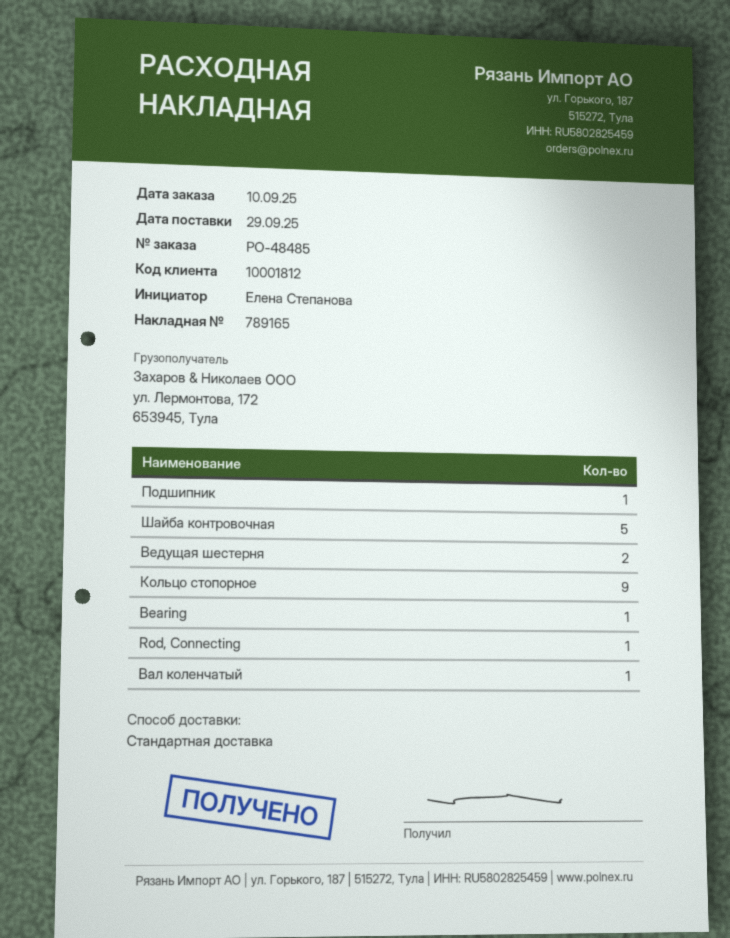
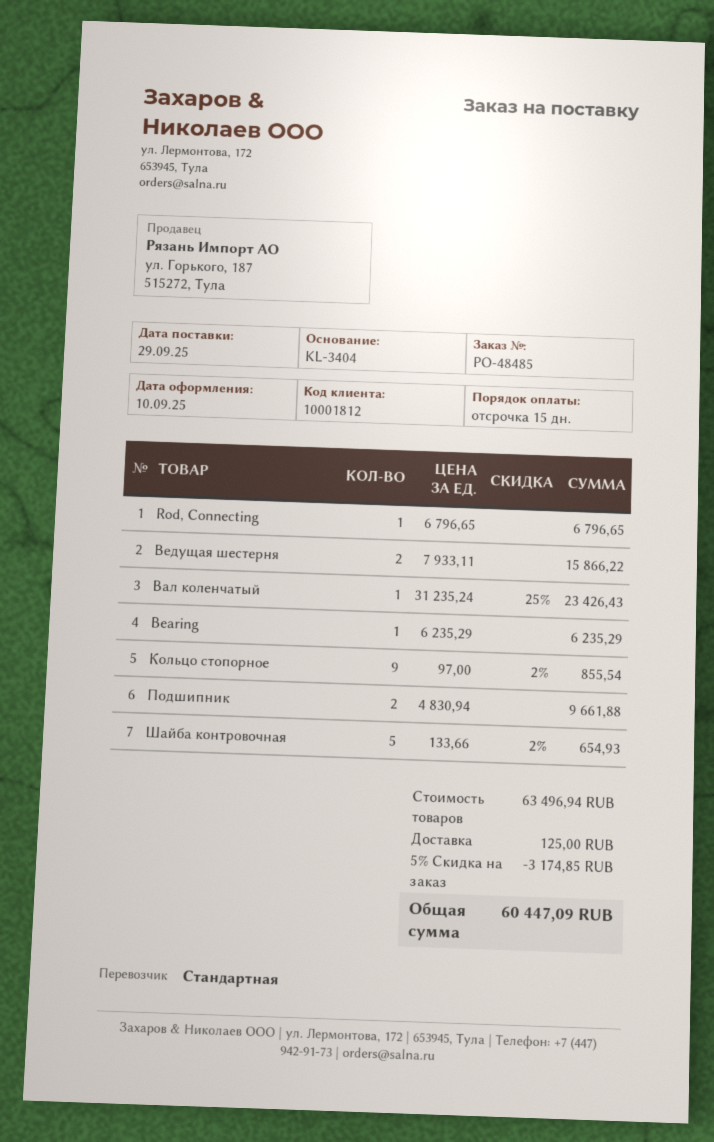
Подшипник: 1 -> 2

